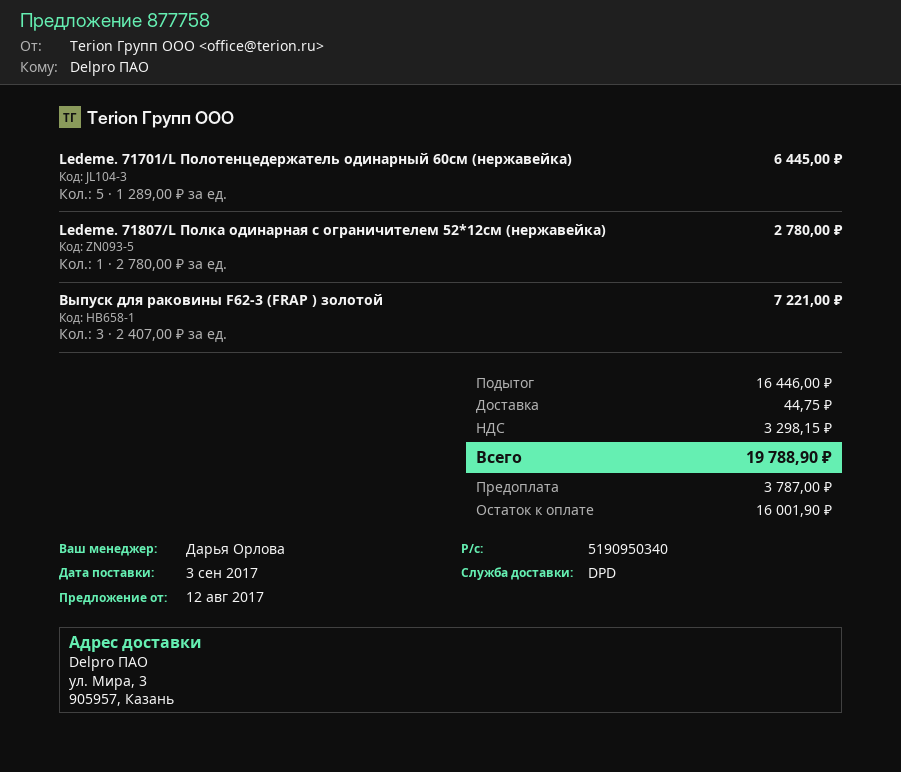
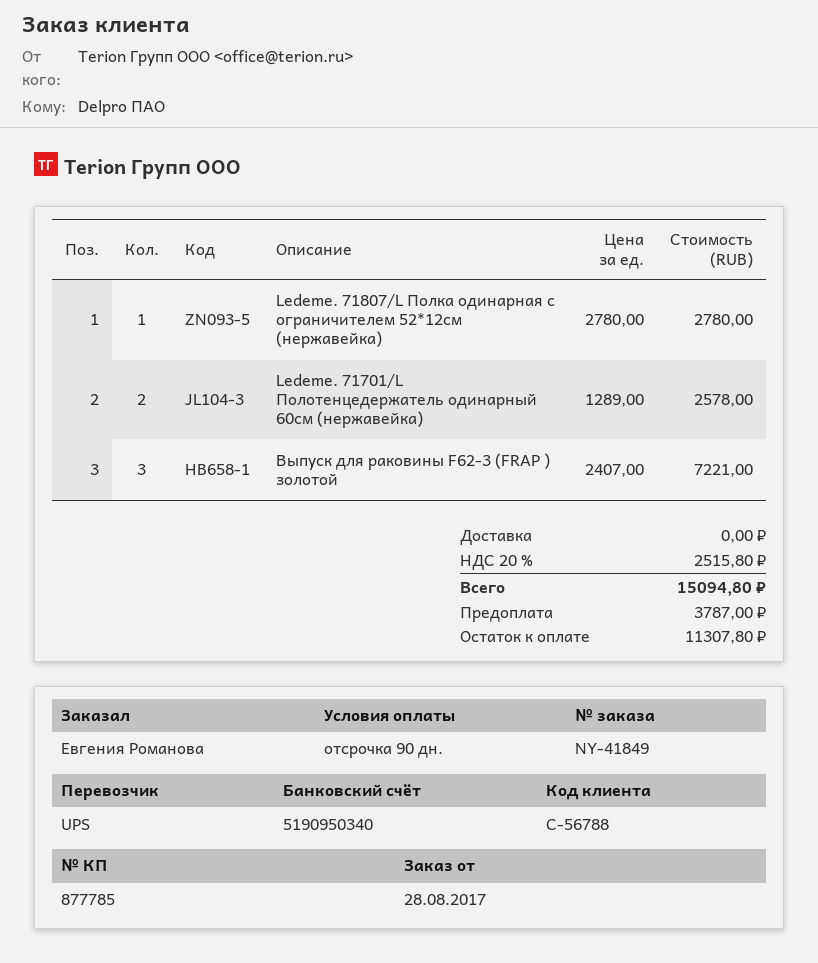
quote number: 877758 -> 877785
shipping method: DPD -> UPS
Ledeme. 71701/L Полотенцедержатель одинарный 60см (нержавейка): 5 x 1289.00 = 6445.00 -> 2 x 1289.00 = 2578.00
shipping: 44.75 -> 0.00
tax: 3298.15 -> 2515.80
total: 19788.90 -> 15094.80
balance: 16001.90 -> 11307.80

